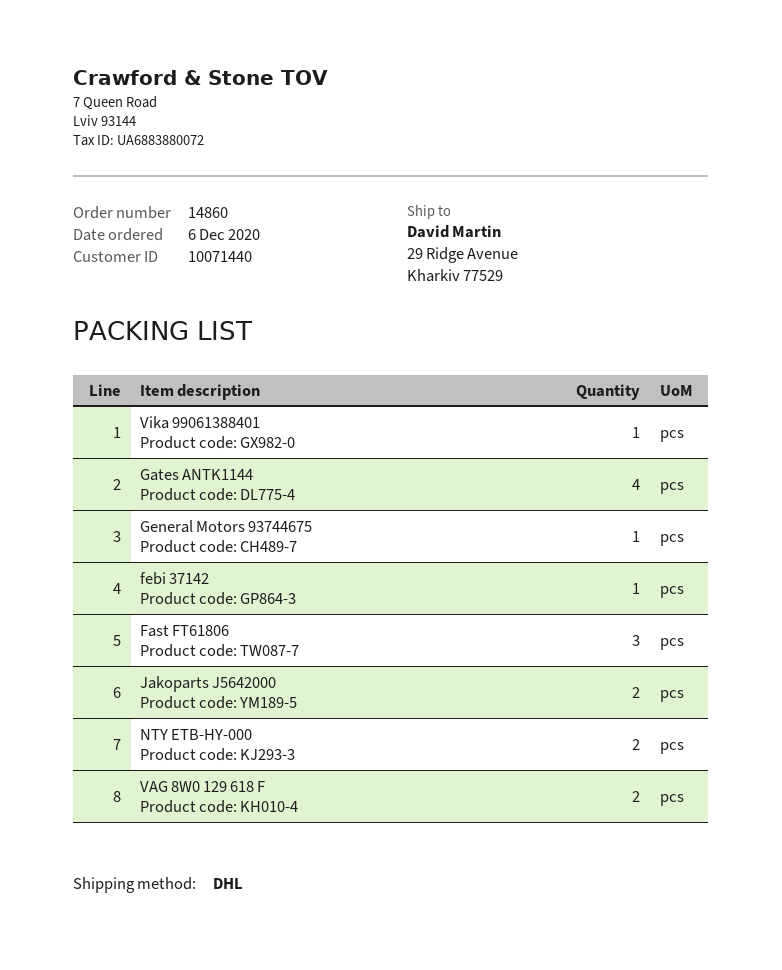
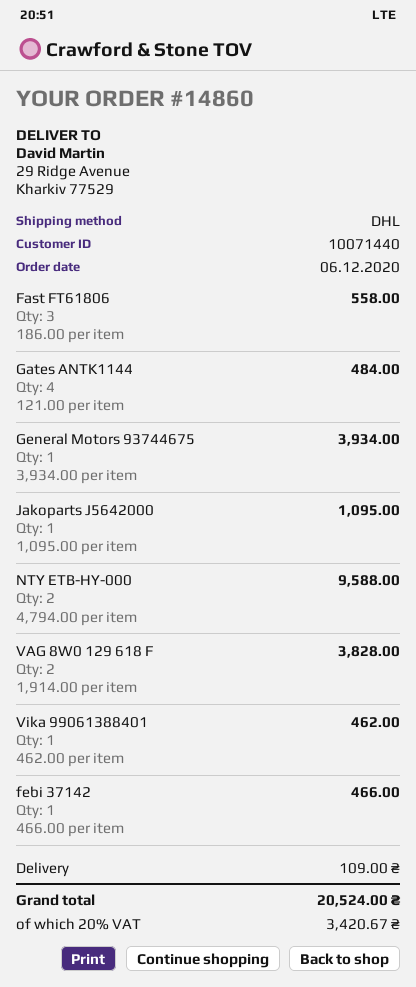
Jakoparts J5642000: 2 -> 1

